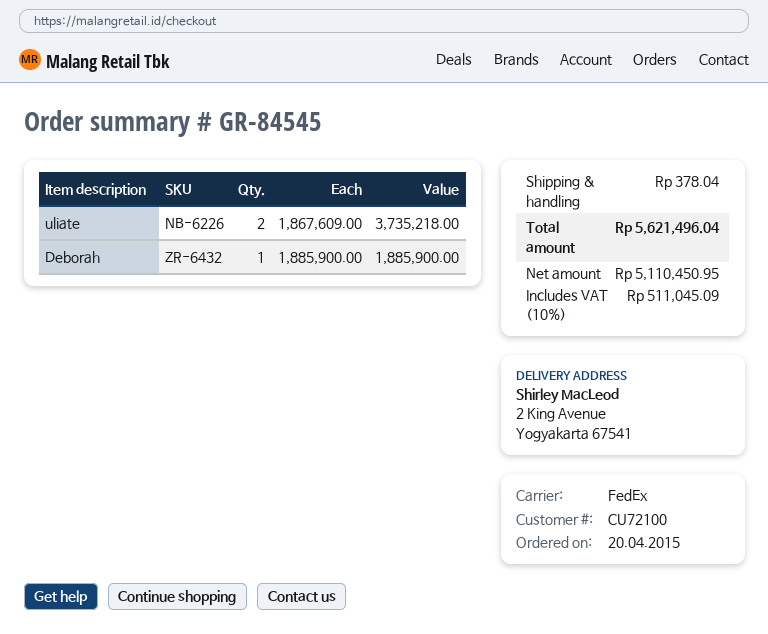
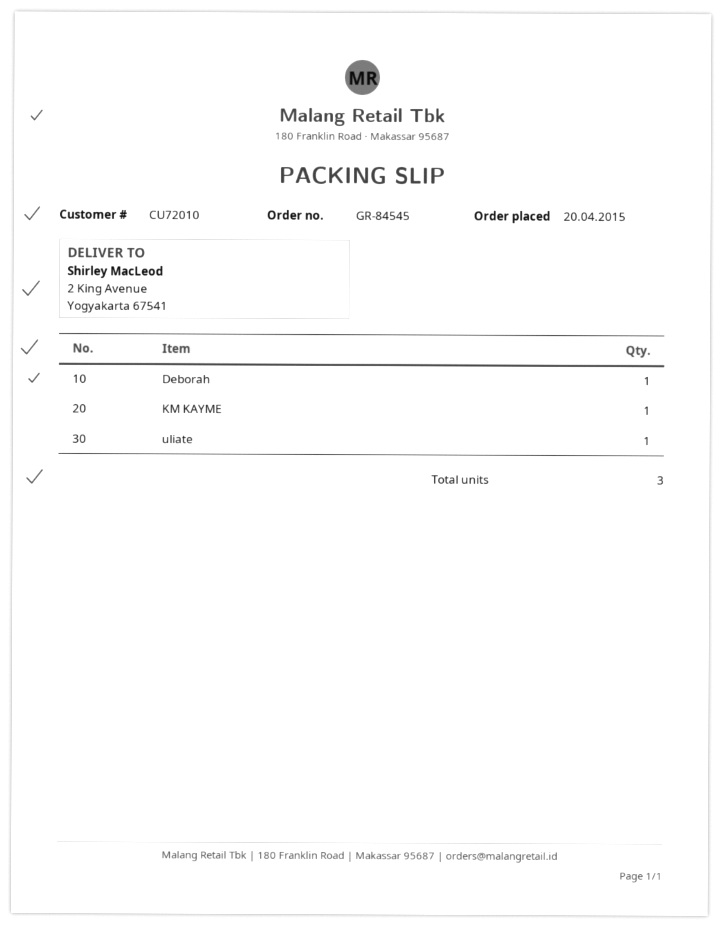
customer number: CU72100 -> CU72010
uliate: 2 -> 1
KM KAYME: none -> 1

